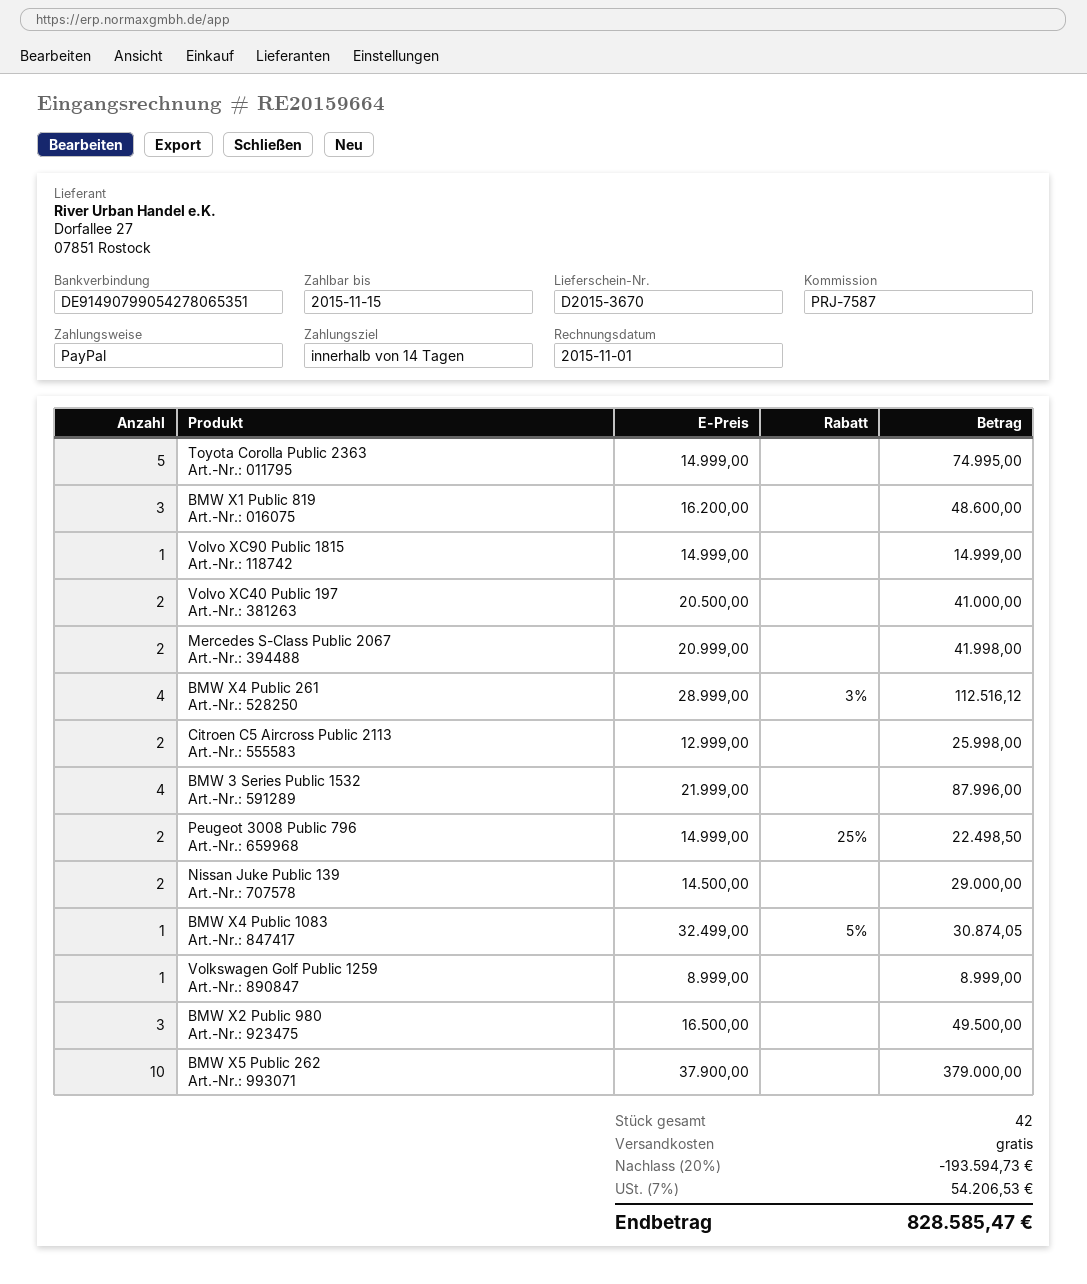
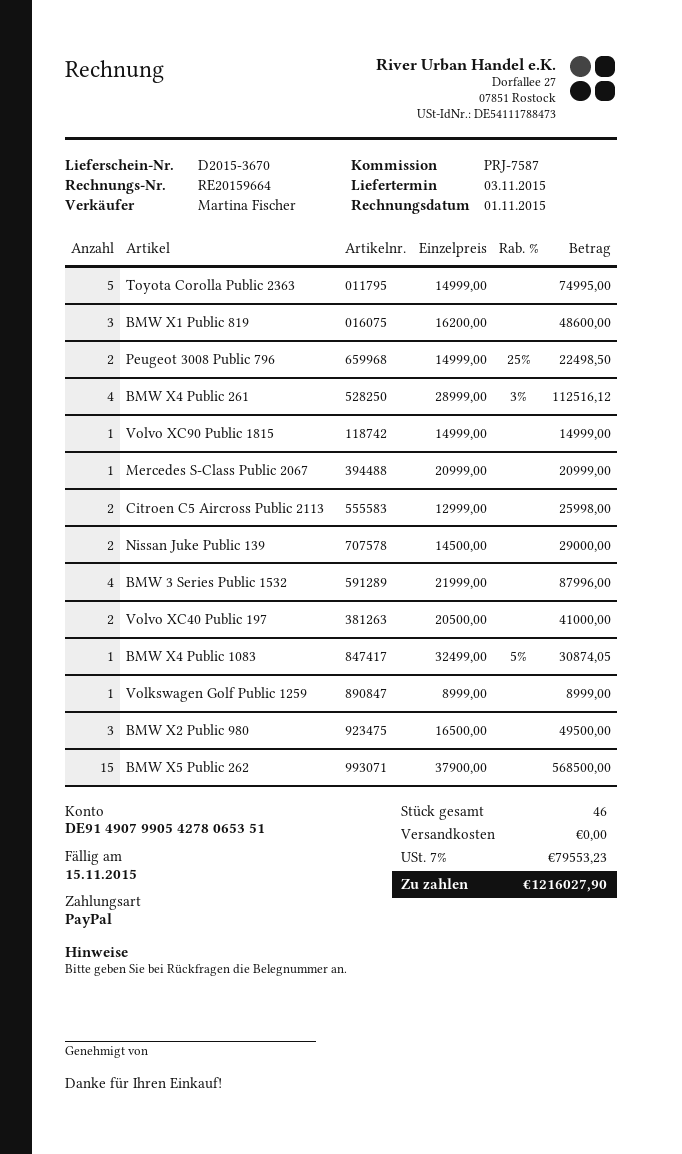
Mercedes S-Class Public 2067: 2 x 20999.00 = 41998.00 -> 1 x 20999.00 = 20999.00
BMW X5 Public 262: 10 x 37900.00 = 379000.00 -> 15 x 37900.00 = 568500.00
total quantity: 42 -> 46
discount: 20% = 193594.73 -> none
tax: 7% = 54206.53 -> 7% = 79553.23
total: 828585.47 -> 1216027.90

